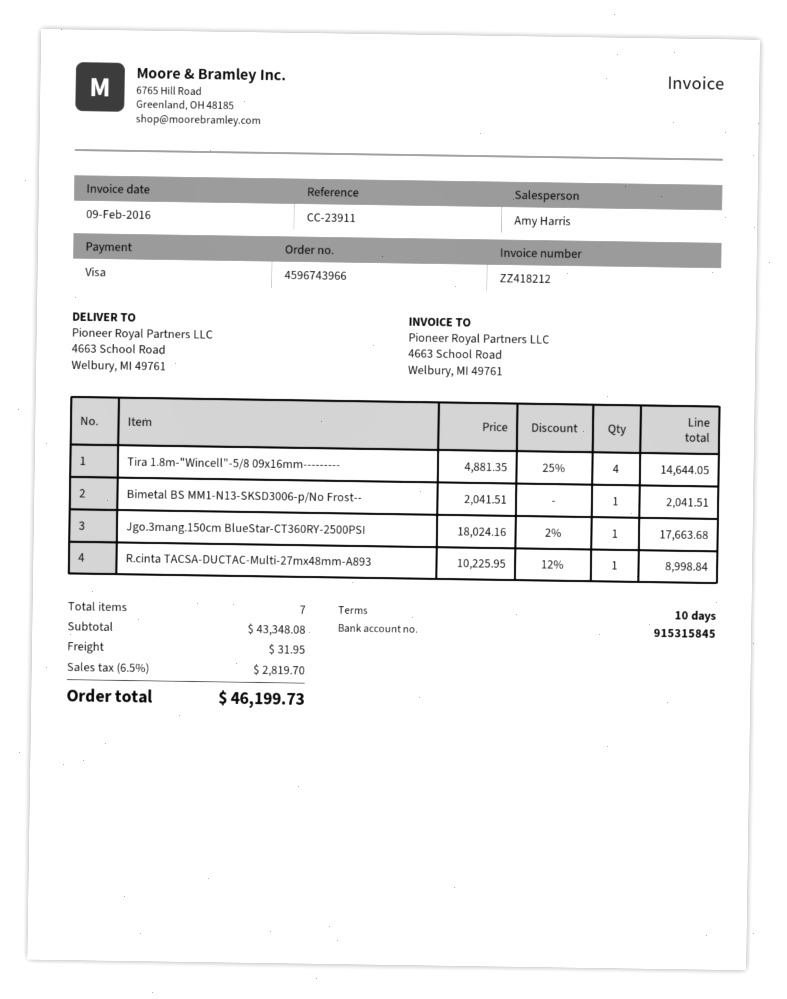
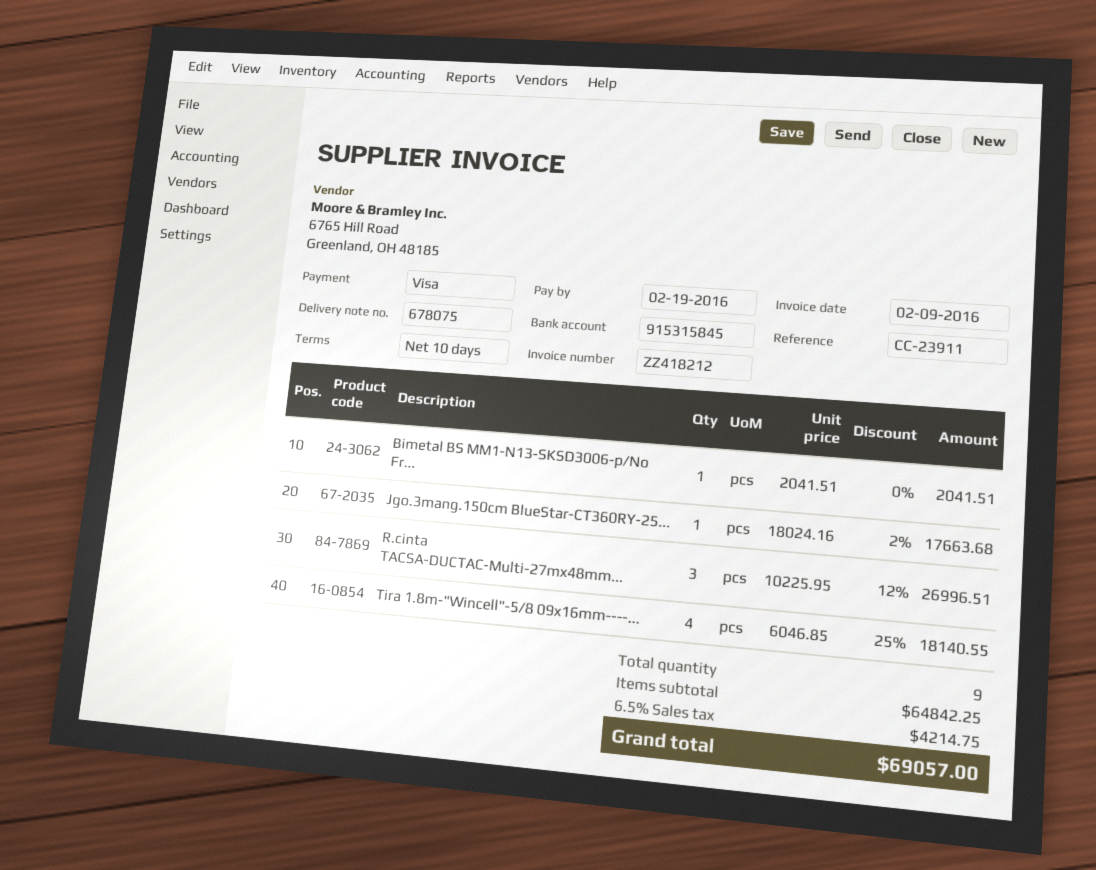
Tira 1.8m-"Wincell"-5/8 09x16mm---------: 4 x 4881.35 - 25% = 14644.05 -> 4 x 6046.85 - 25% = 18140.55
R.cinta TACSA-DUCTAC-Multi-27mx48mm-A893: 1 x 10225.95 - 12% = 8998.84 -> 3 x 10225.95 - 12% = 26996.51
total quantity: 7 -> 9
subtotal: 43348.08 -> 64842.25
shipping: 31.95 -> none
tax: 6.5% = 2819.70 -> 6.5% = 4214.75
total: 46199.73 -> 69057.00

